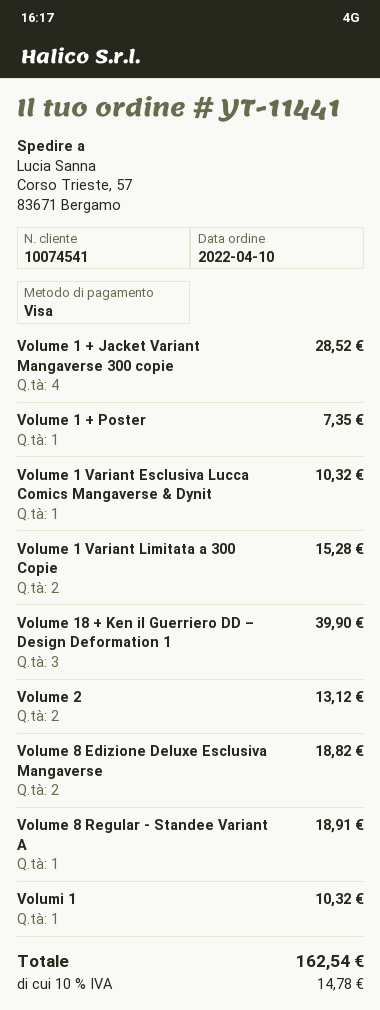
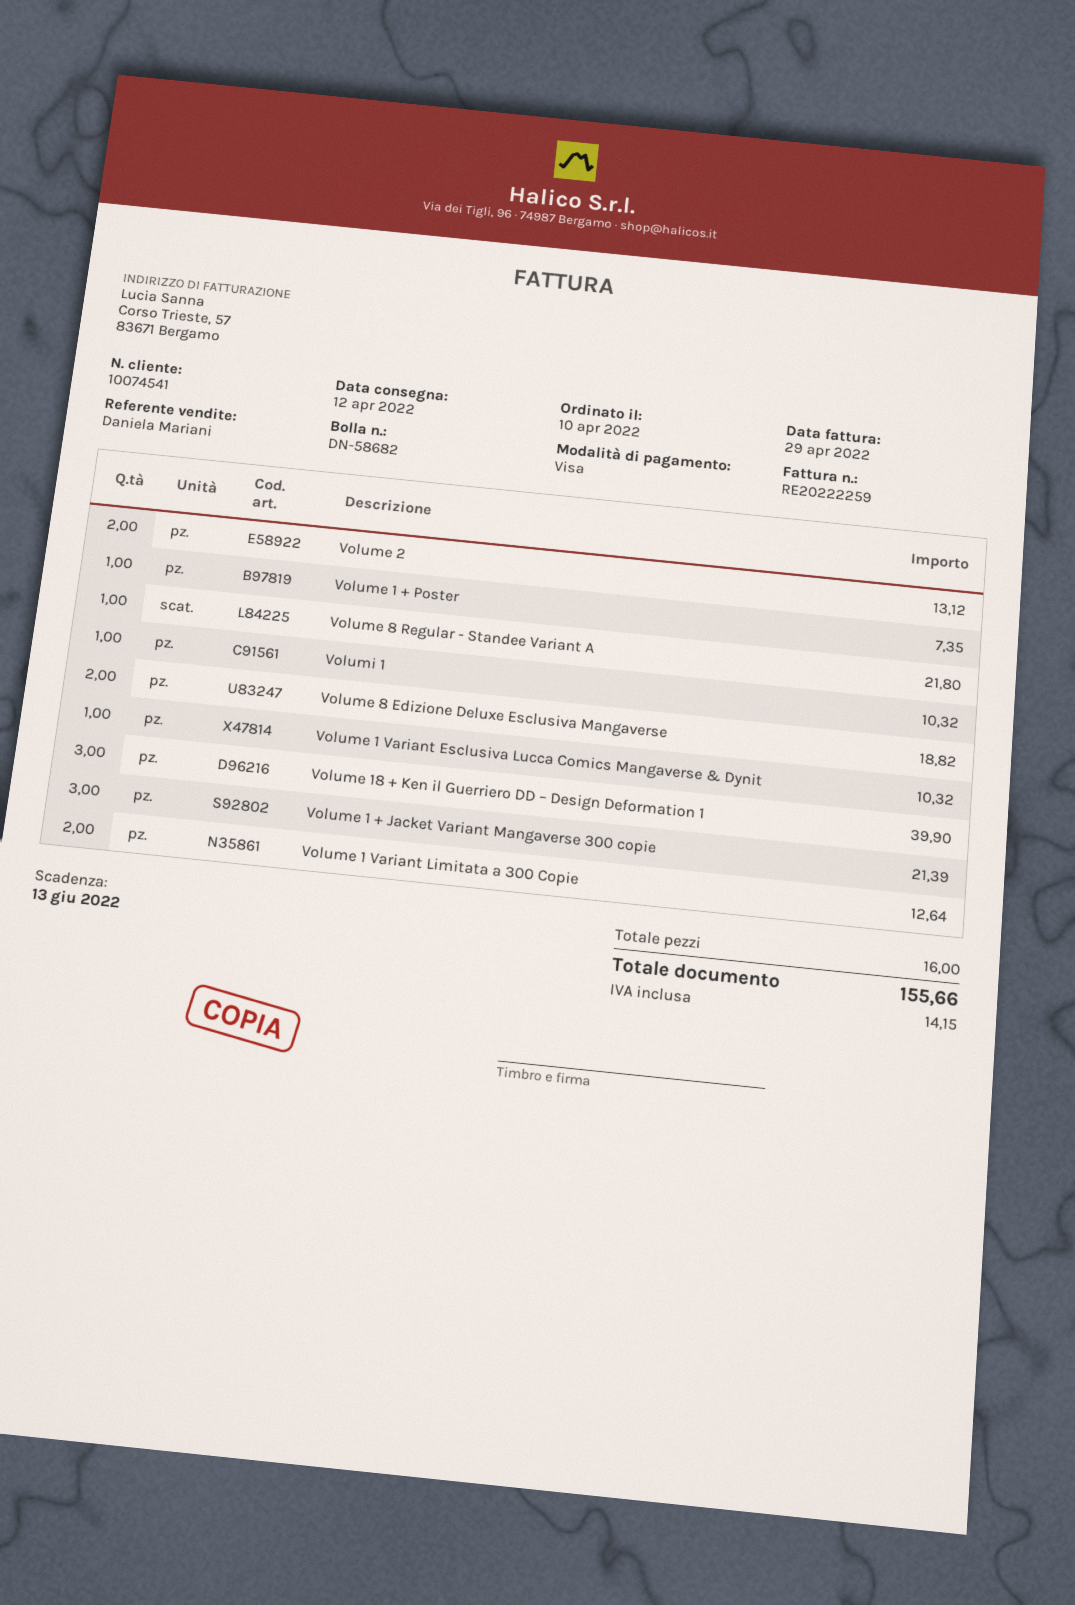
Volume 1 + Jacket Variant Mangaverse 300 copie: 4 for 28.52 -> 3 for 21.39
Volume 1 Variant Limitata a 300 Copie: 2 for 15.28 -> 2 for 12.64
Volume 8 Regular - Standee Variant A: 1 for 18.91 -> 1 for 21.80
tax: 14.78 -> 14.15
total: 162.54 -> 155.66

